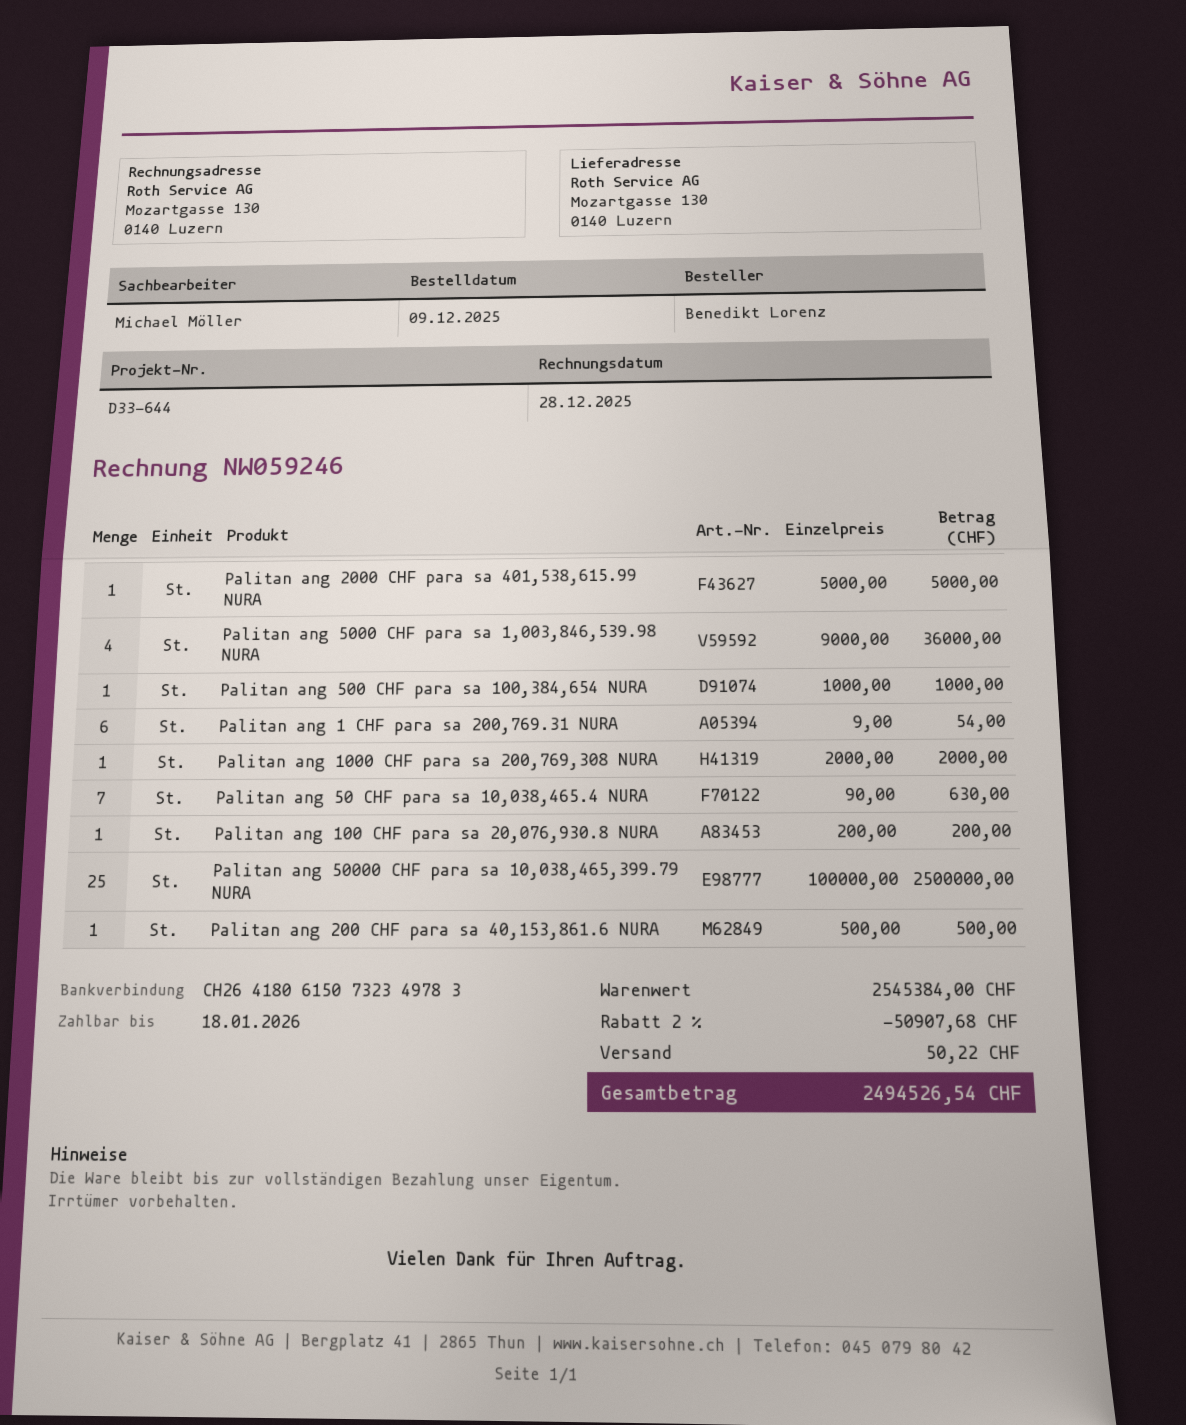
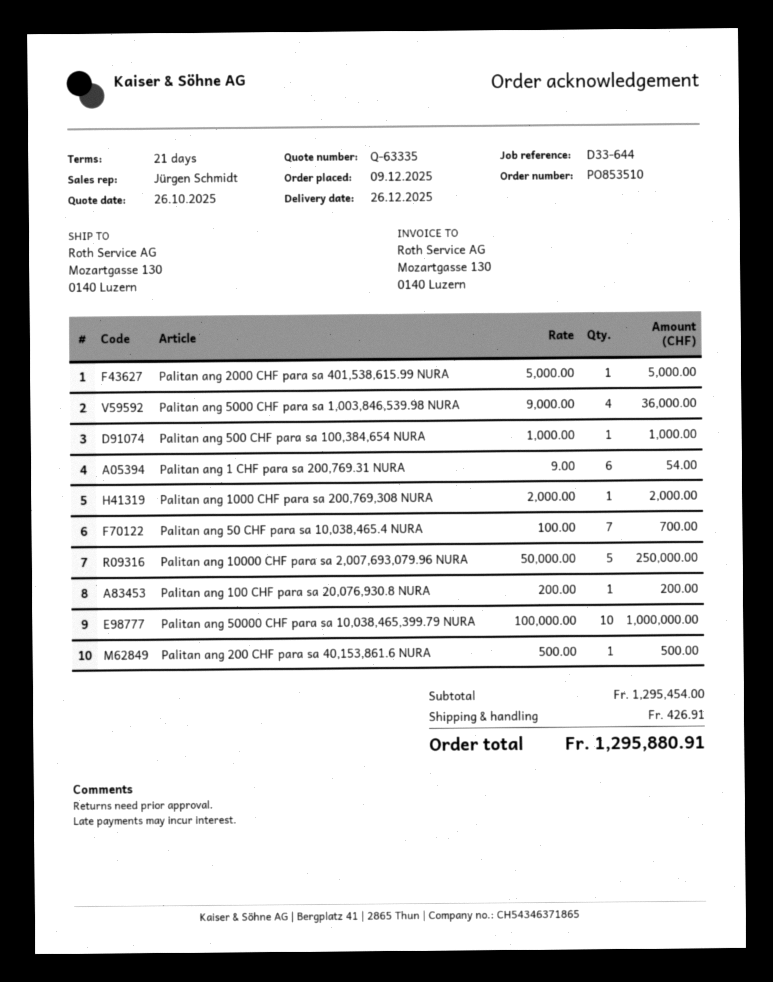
sales rep: Michael Möller -> Jürgen Schmidt
Palitan ang 50 CHF para sa 10,038,465.4 NURA: 7 x 90.00 = 630.00 -> 7 x 100.00 = 700.00
Palitan ang 50000 CHF para sa 10,038,465,399.79 NURA: 25 x 100000.00 = 2500000.00 -> 10 x 100000.00 = 1000000.00
Palitan ang 10000 CHF para sa 2,007,693,079.96 NURA: none -> 5 x 50000.00 = 250000.00
subtotal: 2545384.00 -> 1295454.00
discount: 2% = 50907.68 -> none
shipping: 50.22 -> 426.91
total: 2494526.54 -> 1295880.91

